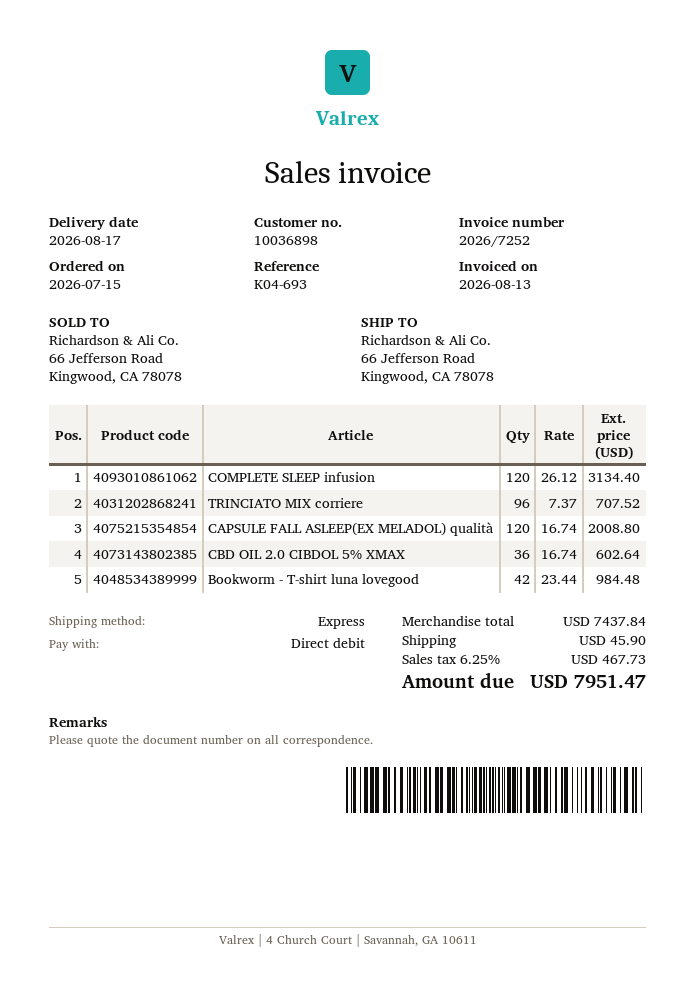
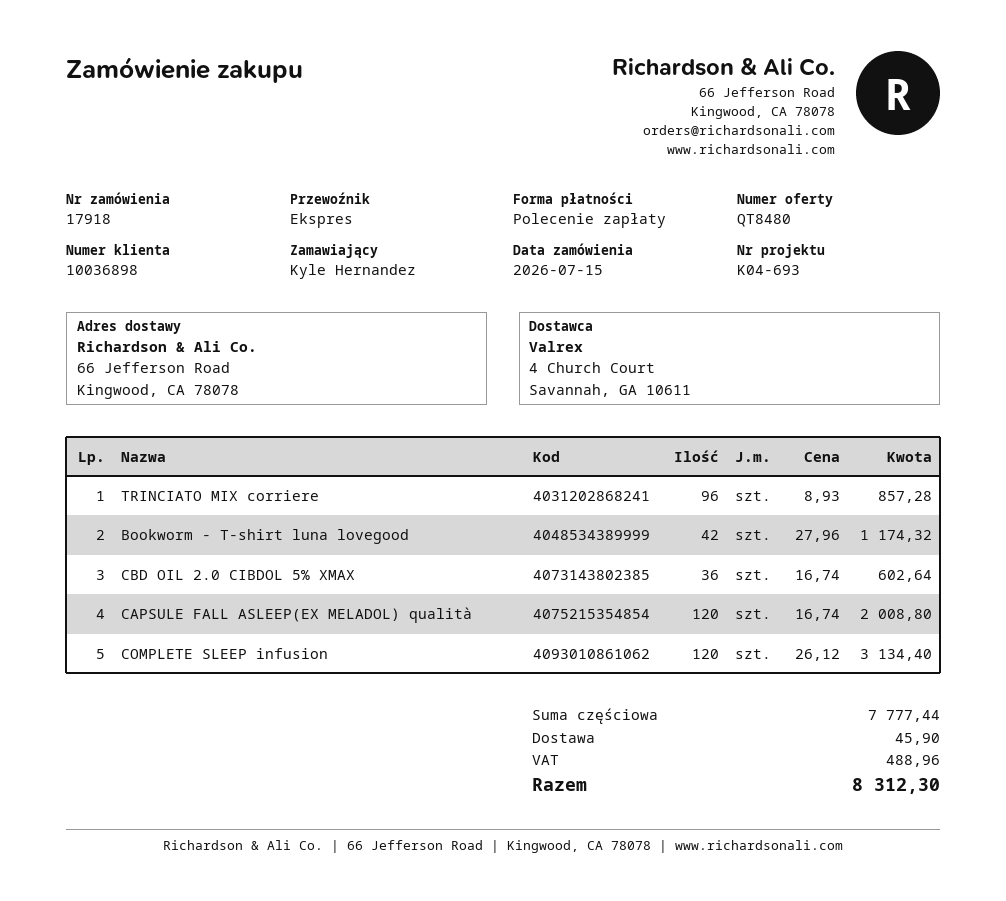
TRINCIATO MIX corriere: 96 x 7.37 = 707.52 -> 96 x 8.93 = 857.28
Bookworm - T-shirt luna lovegood: 42 x 23.44 = 984.48 -> 42 x 27.96 = 1174.32
subtotal: 7437.84 -> 7777.44
tax: 467.73 -> 488.96
total: 7951.47 -> 8312.30

